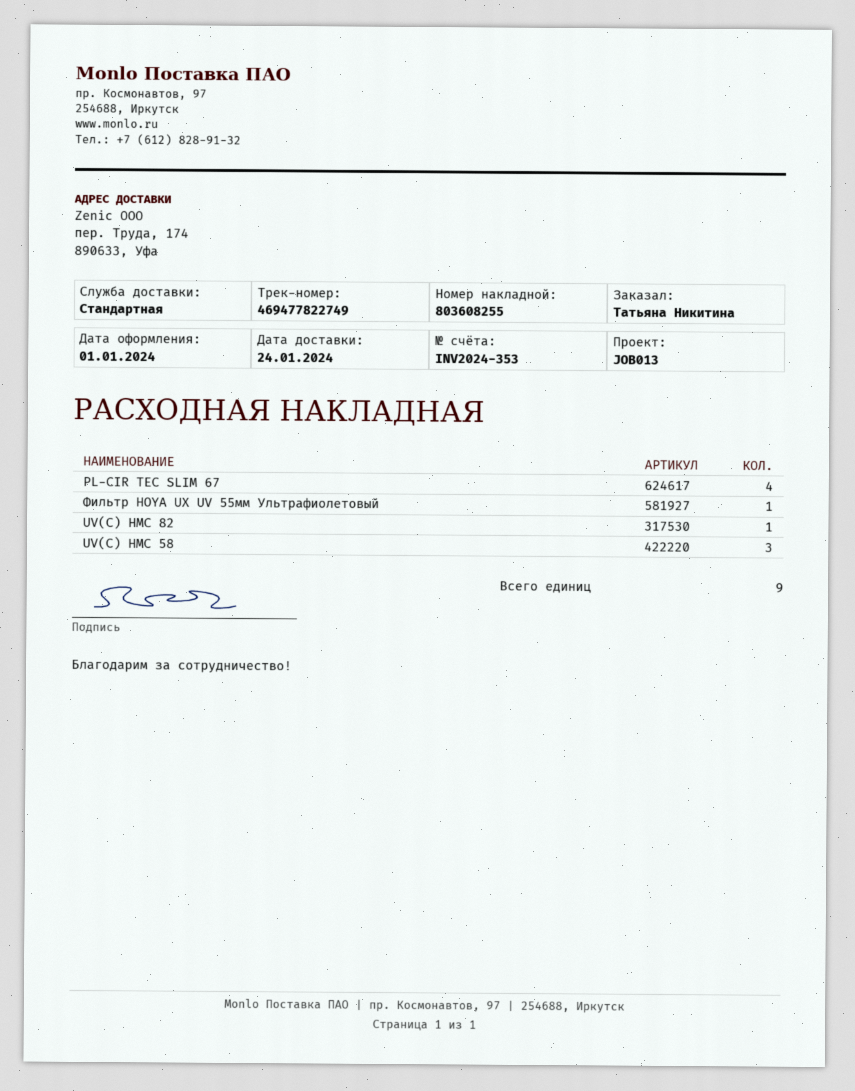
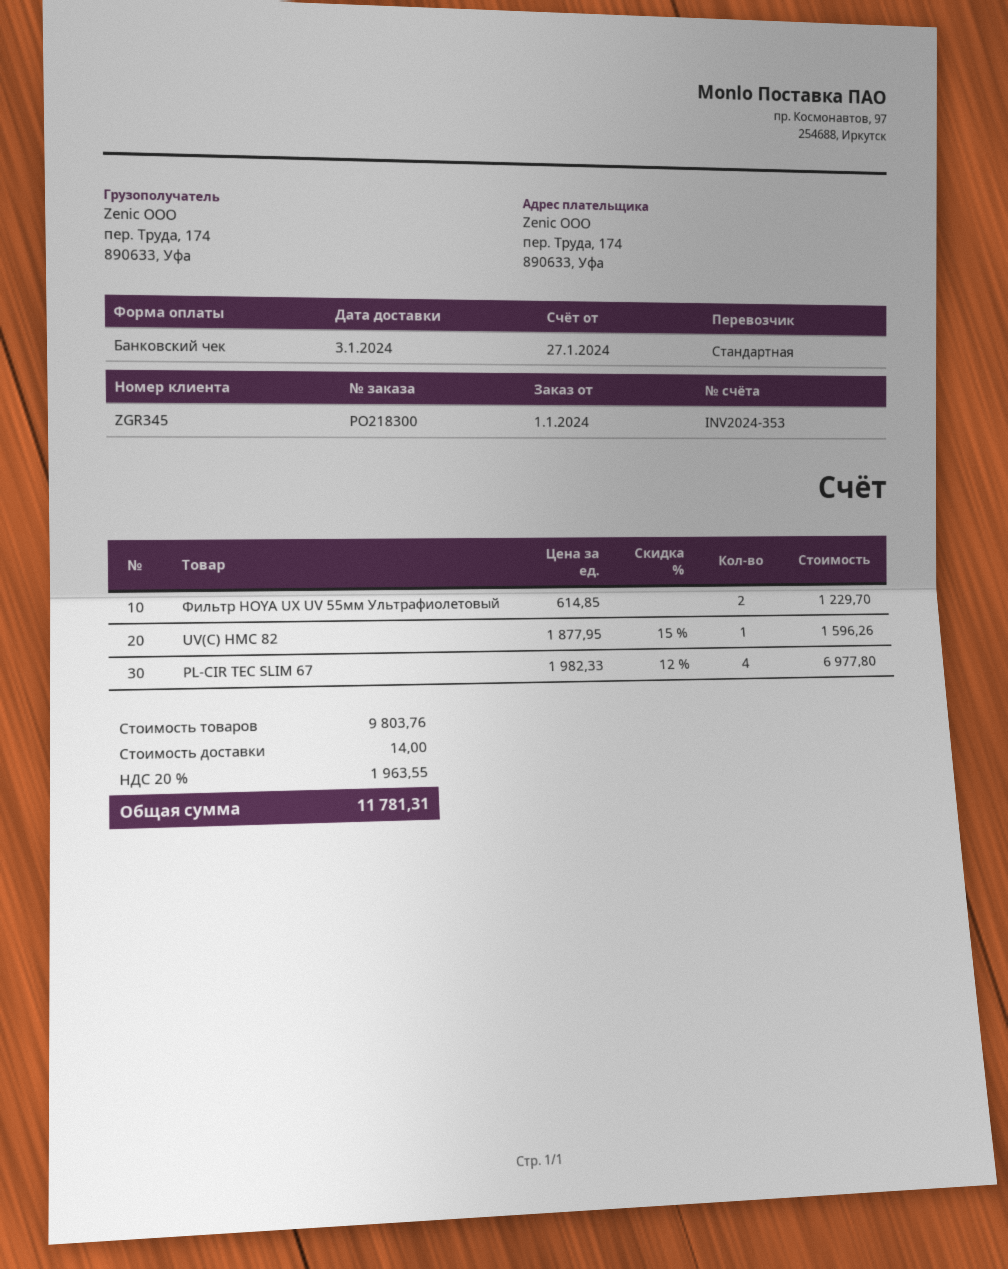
delivery date: 2024-01-24 -> 2024-01-03
Фильтр HOYA UX UV 55мм Ультрафиолетовый: 1 -> 2
UV(C) HMC 58: 3 -> none

